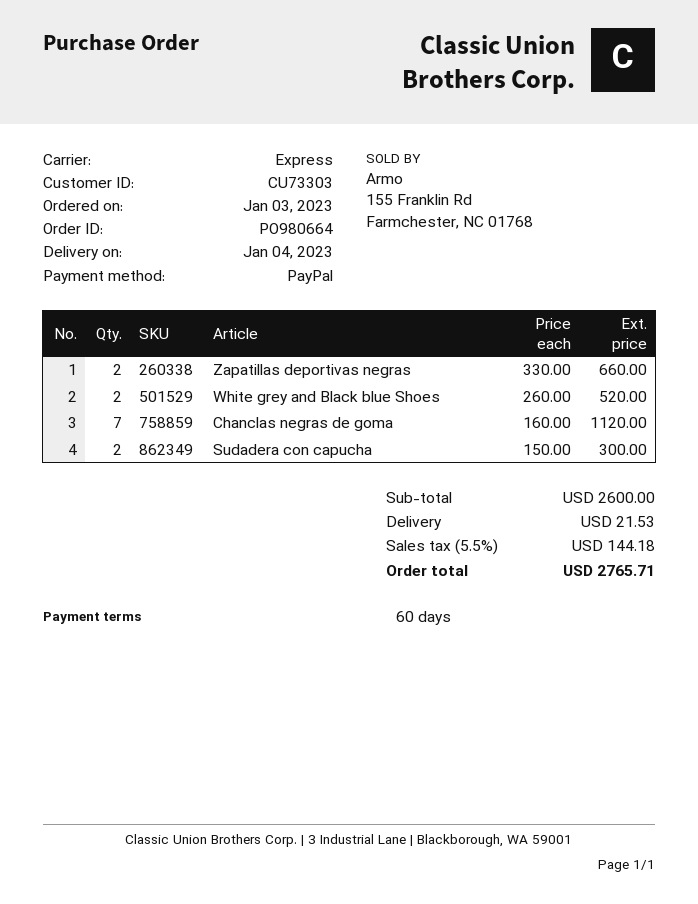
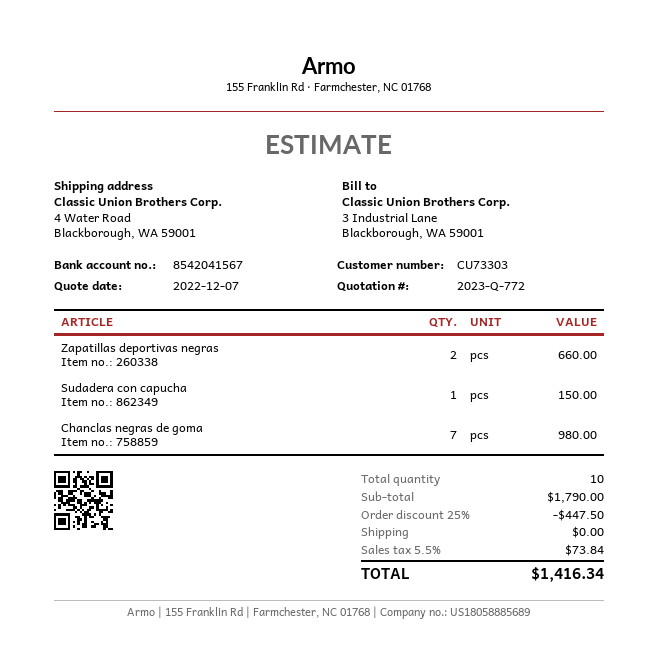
White grey and Black blue Shoes: 2 for 520.00 -> none
Chanclas negras de goma: 7 for 1120.00 -> 7 for 980.00
Sudadera con capucha: 2 for 300.00 -> 1 for 150.00
subtotal: 2600.00 -> 1790.00
discount: none -> 25% = 447.50
shipping: 21.53 -> 0.00
tax: 5.5% = 144.18 -> 5.5% = 73.84
total: 2765.71 -> 1416.34

